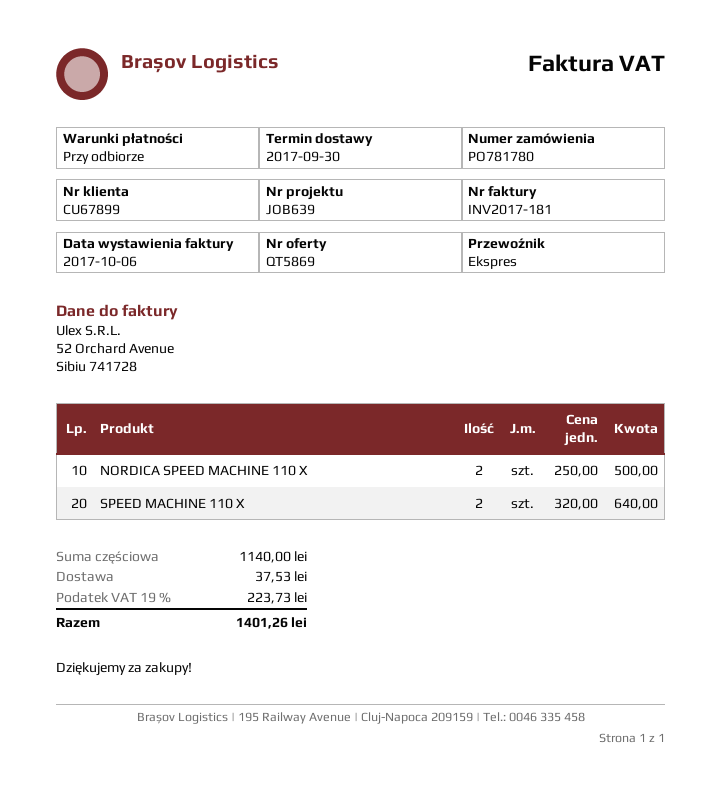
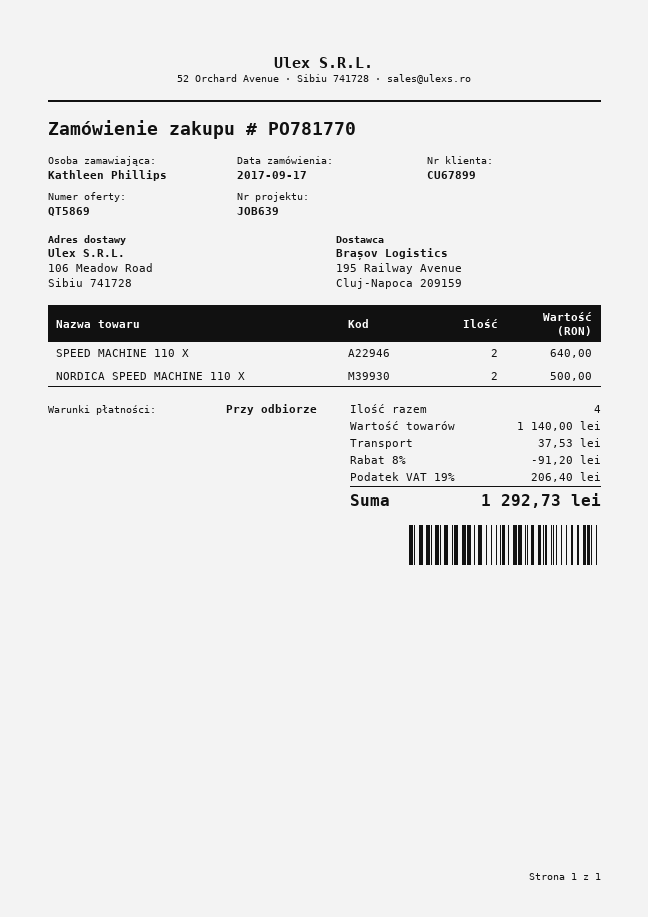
order number: PO781780 -> PO781770
discount: none -> 8% = 91.20
tax: 19% = 223.73 -> 19% = 206.40
total: 1401.26 -> 1292.73

